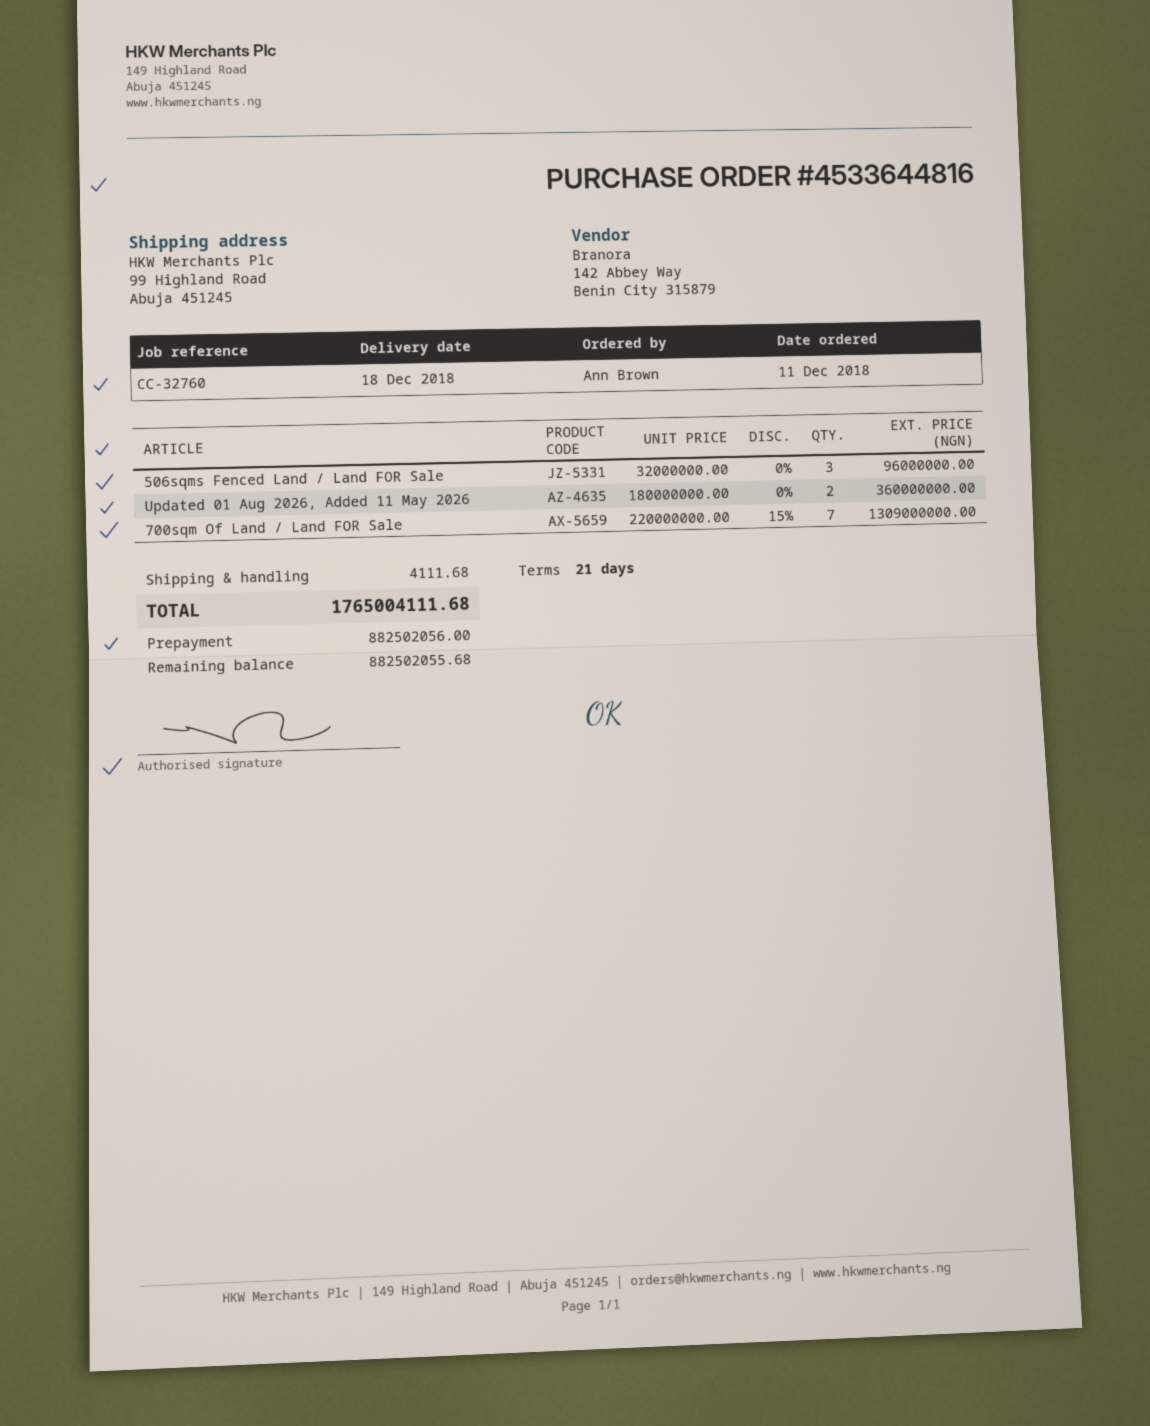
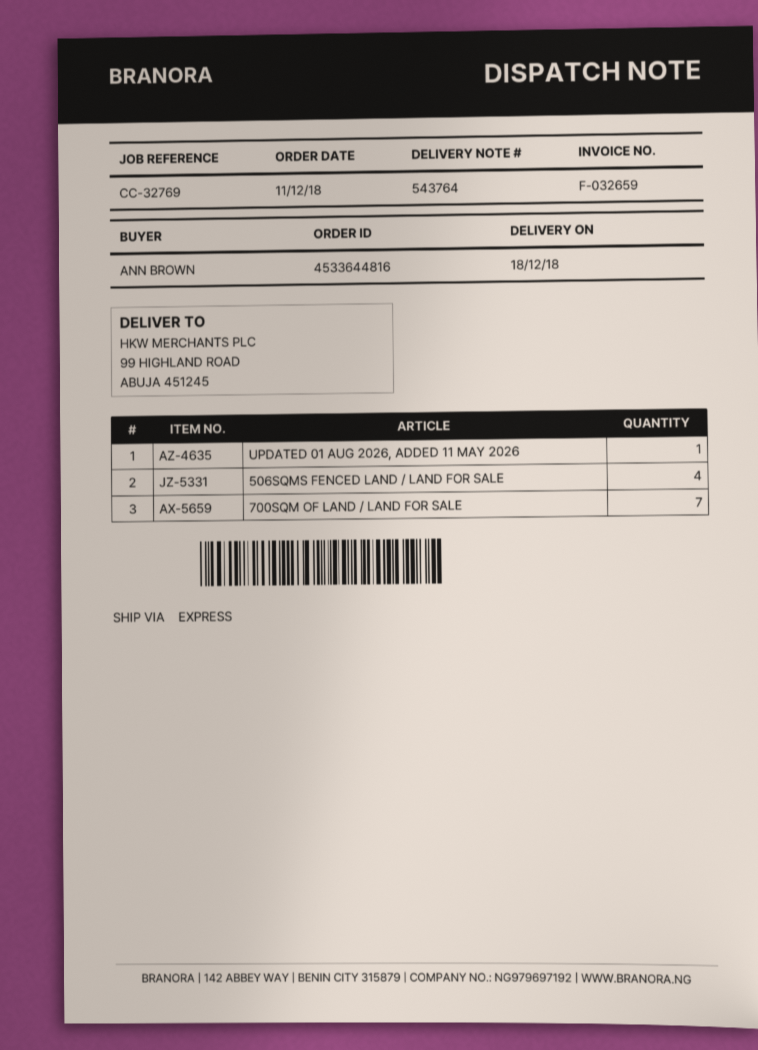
reference: CC-32760 -> CC-32769
506sqms Fenced Land / Land FOR Sale: 3 -> 4
Updated 01 Aug 2026, Added 11 May 2026: 2 -> 1

